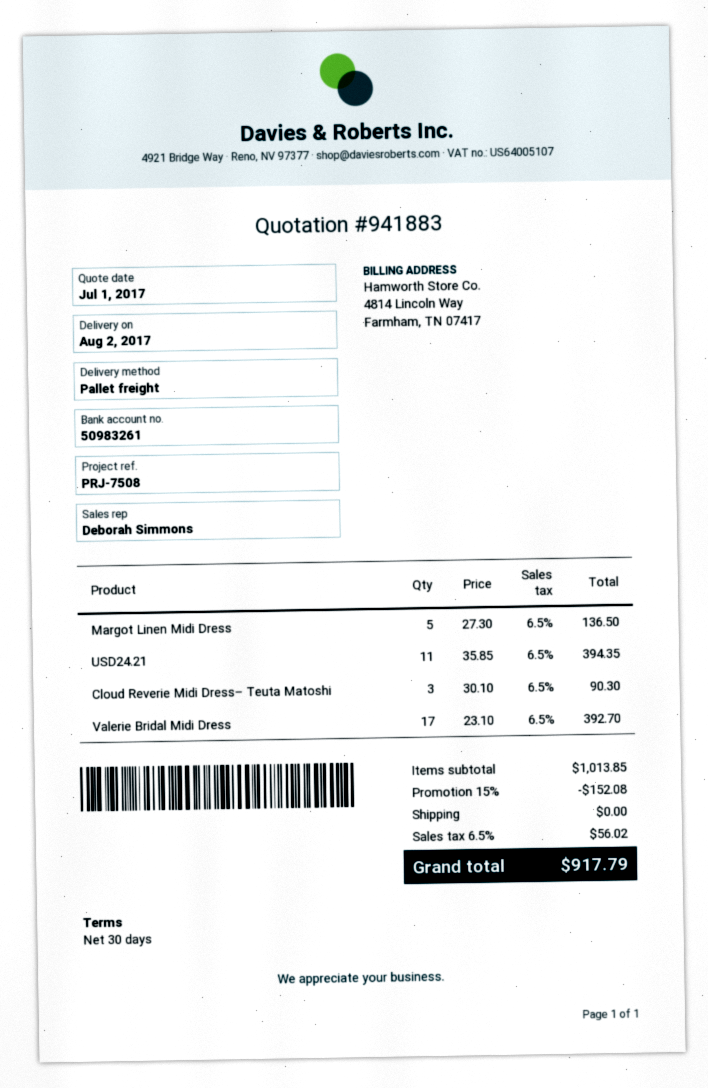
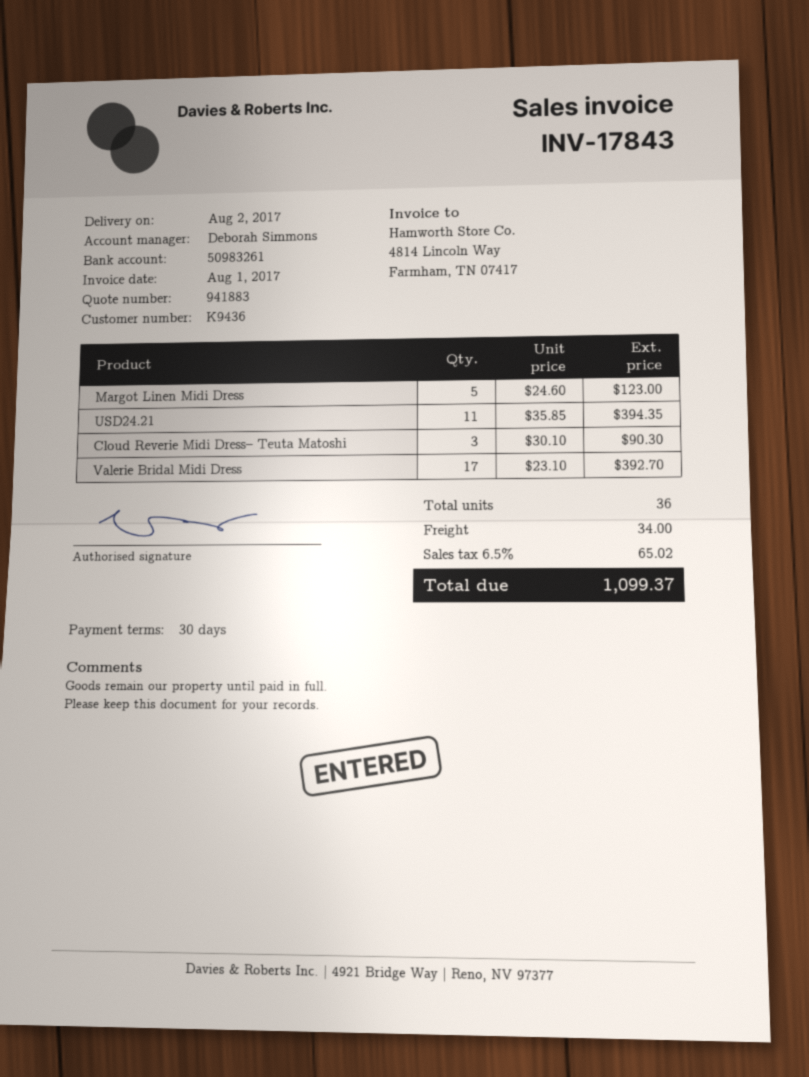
Margot Linen Midi Dress: 5 x 27.30 = 136.50 -> 5 x 24.60 = 123.00
discount: 15% = 152.08 -> none
shipping: 0.00 -> 34.00
tax: 6.5% = 56.02 -> 6.5% = 65.02
total: 917.79 -> 1099.37

